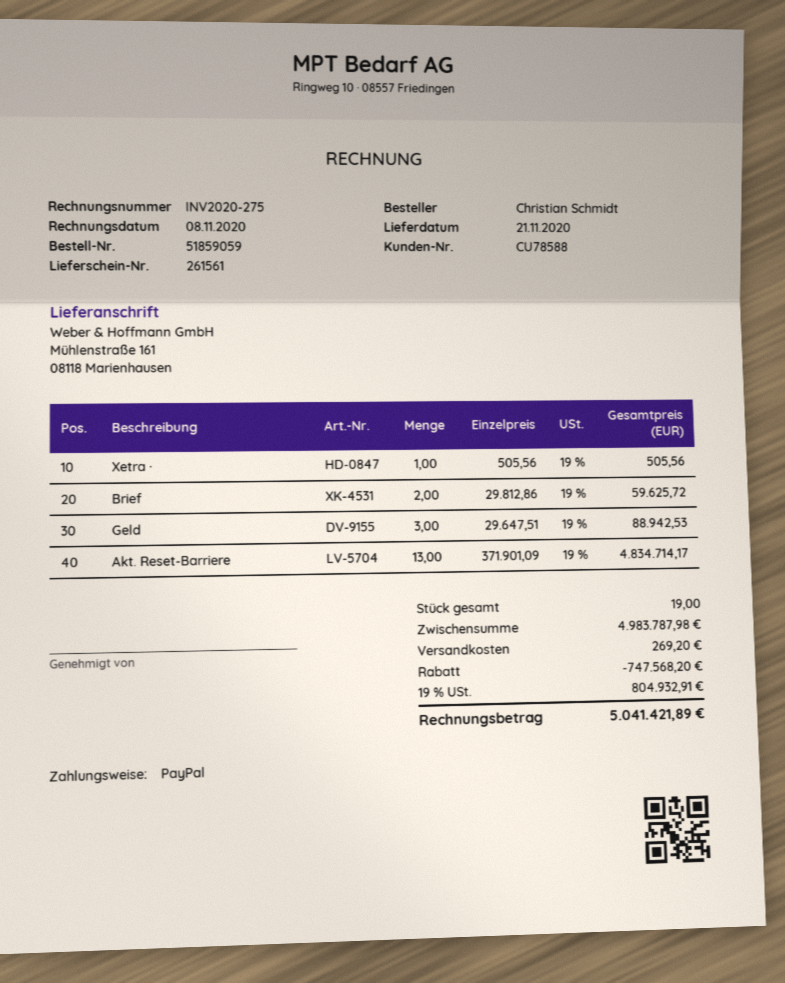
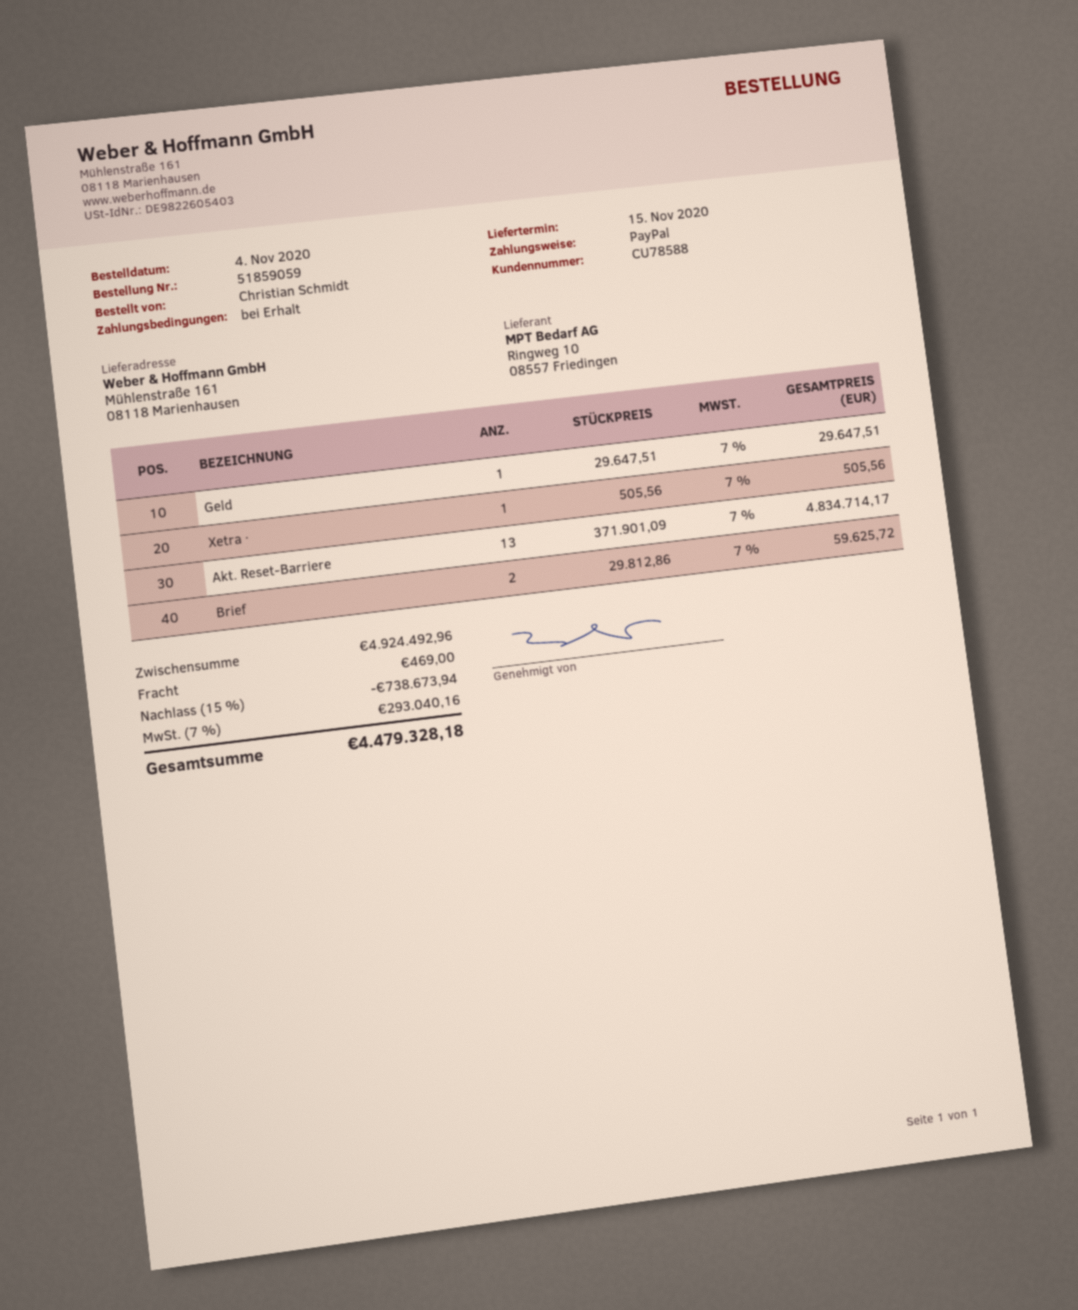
delivery date: 2020-11-21 -> 2020-11-15
Geld: 3 x 29647.51 = 88942.53 -> 1 x 29647.51 = 29647.51
subtotal: 4983787.98 -> 4924492.96
discount: 747568.20 -> 738673.94
shipping: 269.20 -> 469.00
tax: 19% = 804932.91 -> 7% = 293040.16
total: 5041421.89 -> 4479328.18

